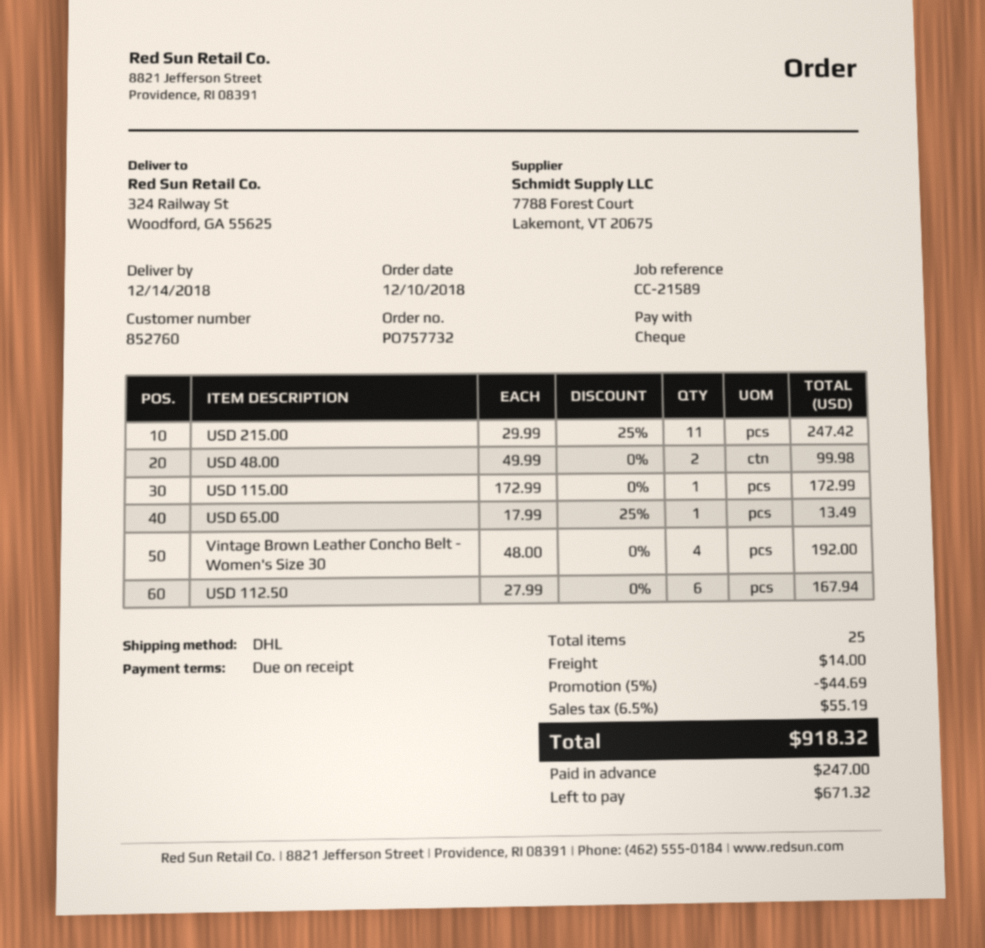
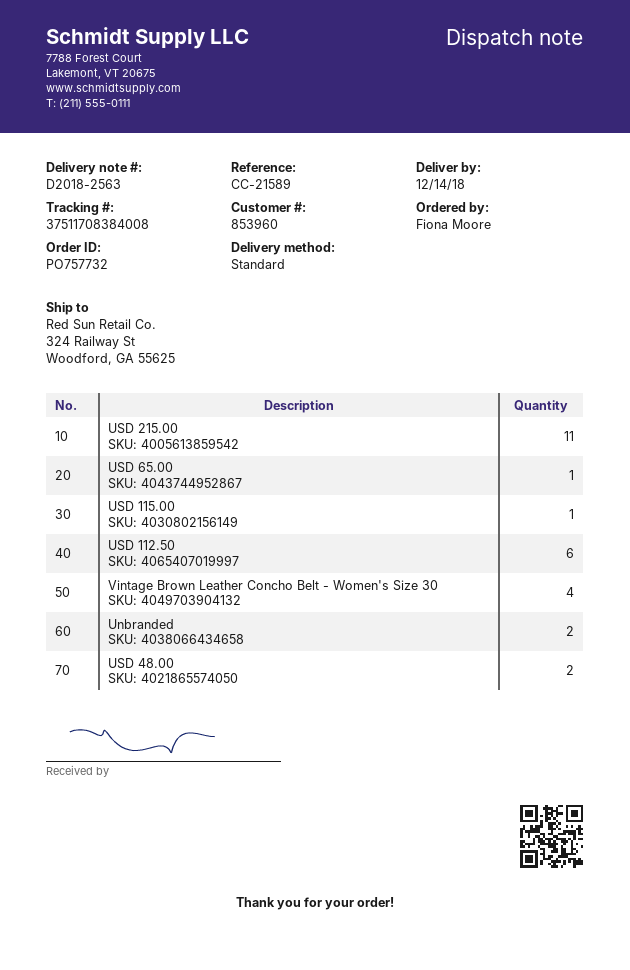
customer number: 852760 -> 853960
shipping method: DHL -> standard
Unbranded: none -> 2

